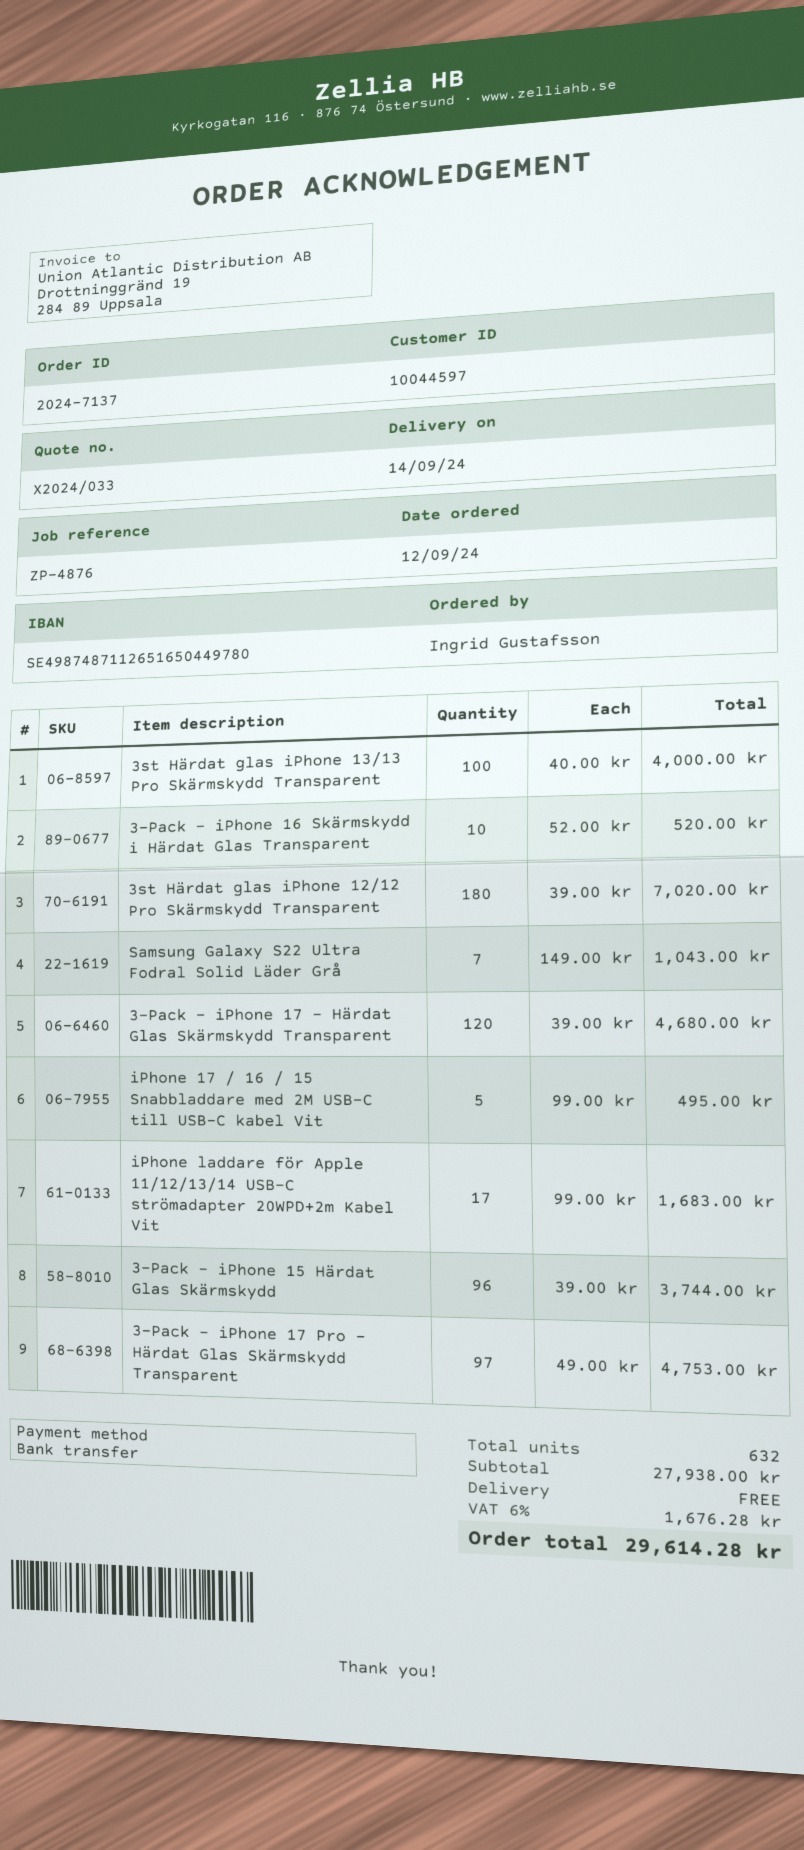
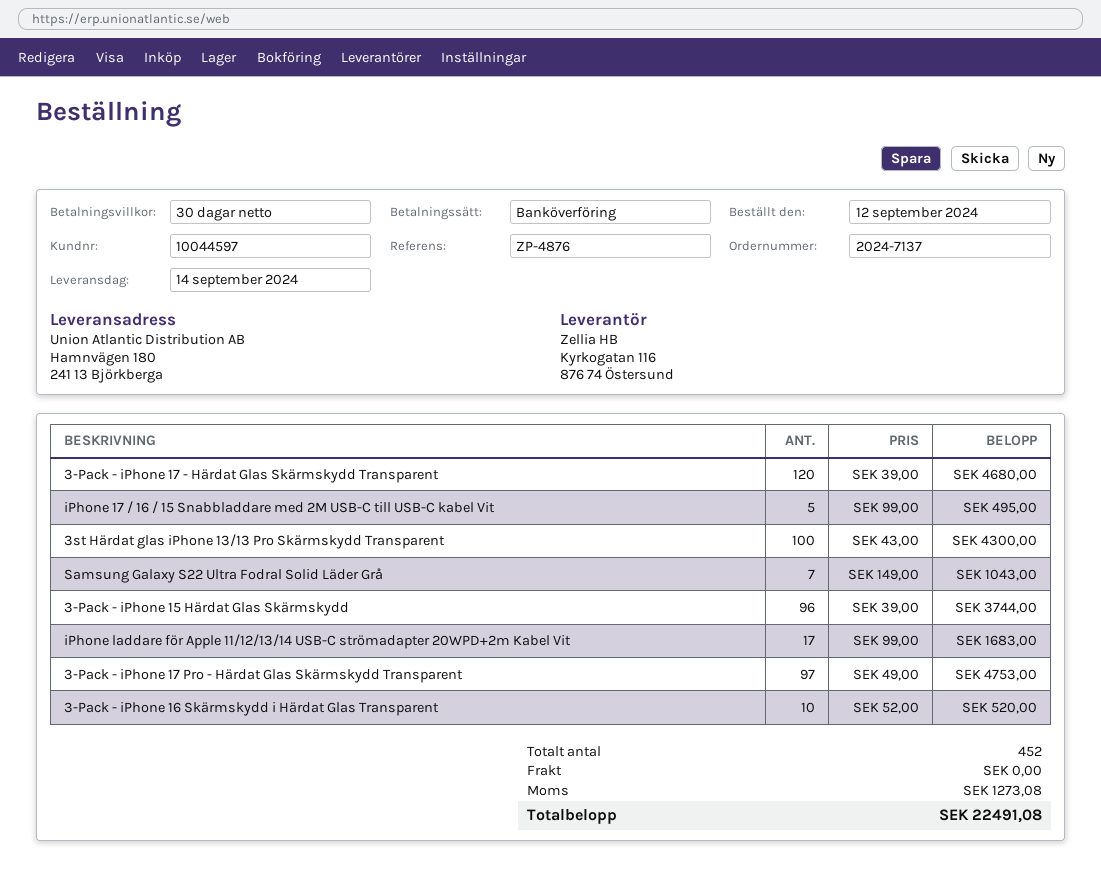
3st Härdat glas iPhone 13/13 Pro Skärmskydd Transparent: 100 x 40.00 = 4000.00 -> 100 x 43.00 = 4300.00
3st Härdat glas iPhone 12/12 Pro Skärmskydd Transparent: 180 x 39.00 = 7020.00 -> none
total quantity: 632 -> 452
tax: 1676.28 -> 1273.08
total: 29614.28 -> 22491.08

